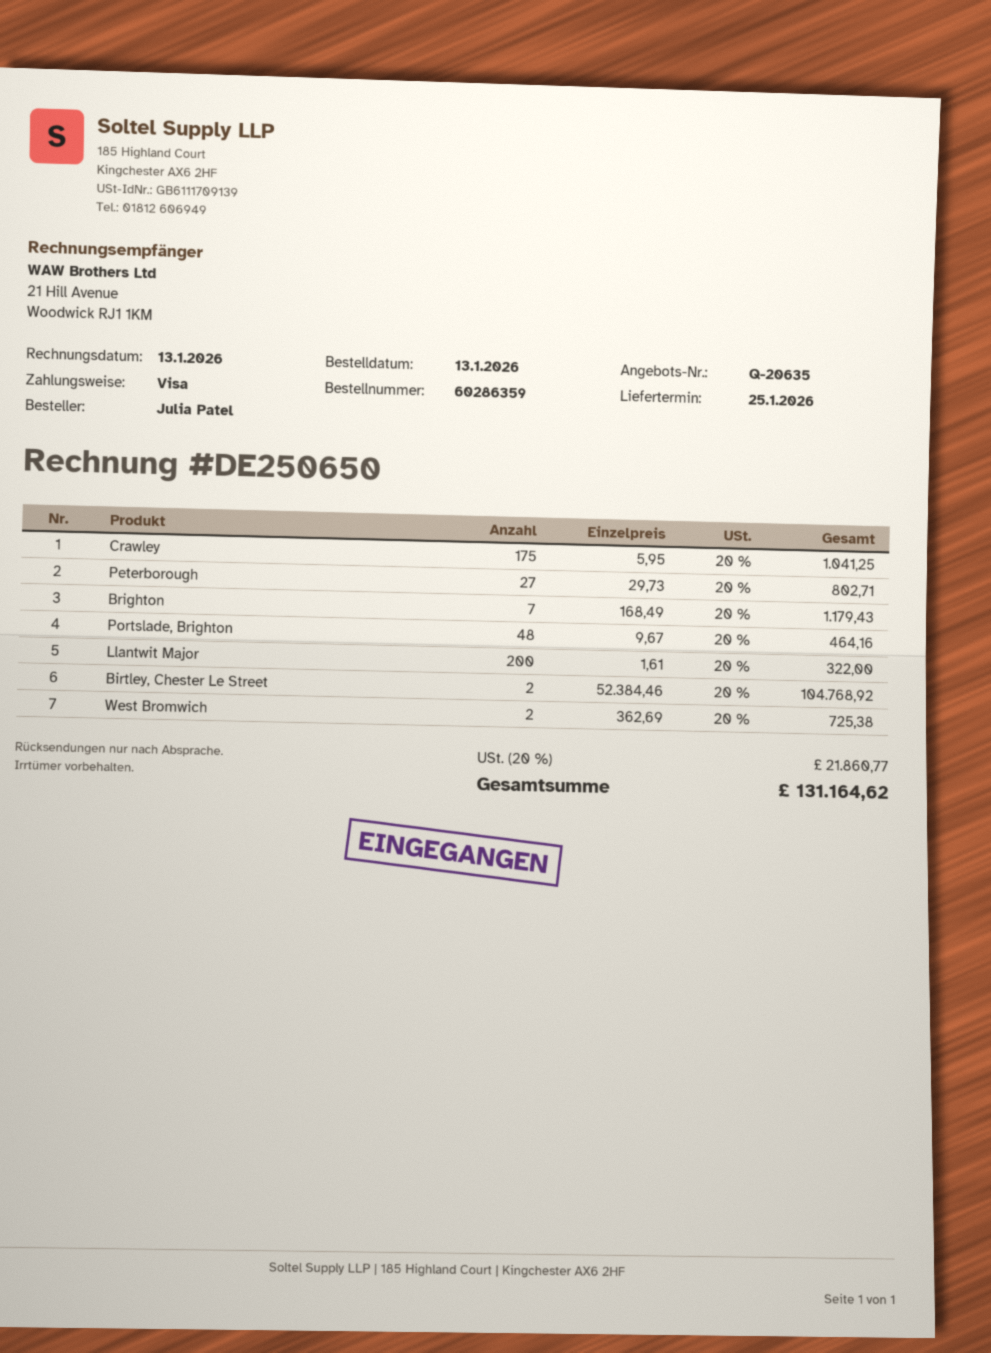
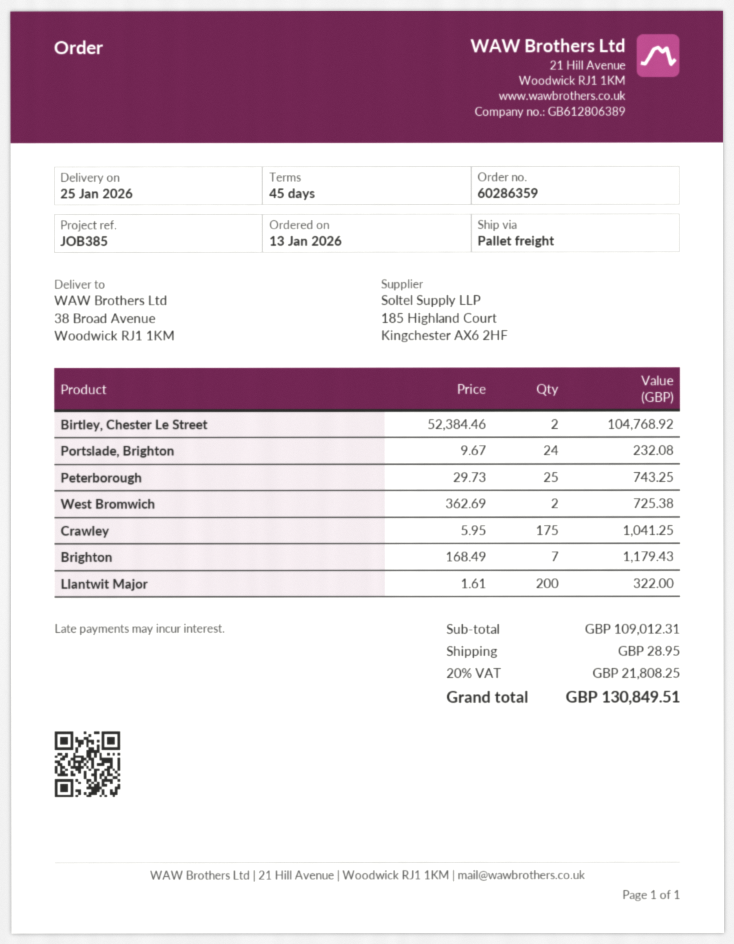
Peterborough: 27 x 29.73 = 802.71 -> 25 x 29.73 = 743.25
Portslade, Brighton: 48 x 9.67 = 464.16 -> 24 x 9.67 = 232.08
shipping: none -> 28.95
tax: 20% = 21860.77 -> 20% = 21808.25
total: 131164.62 -> 130849.51

